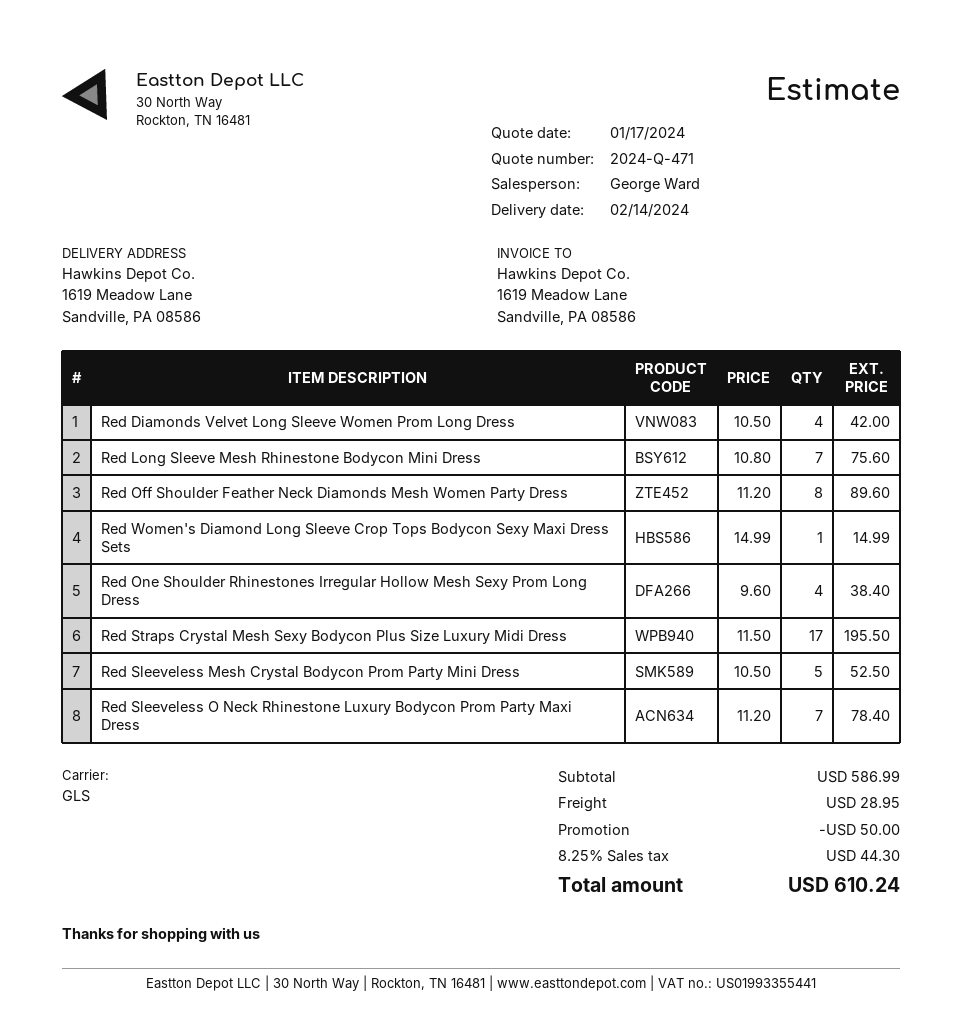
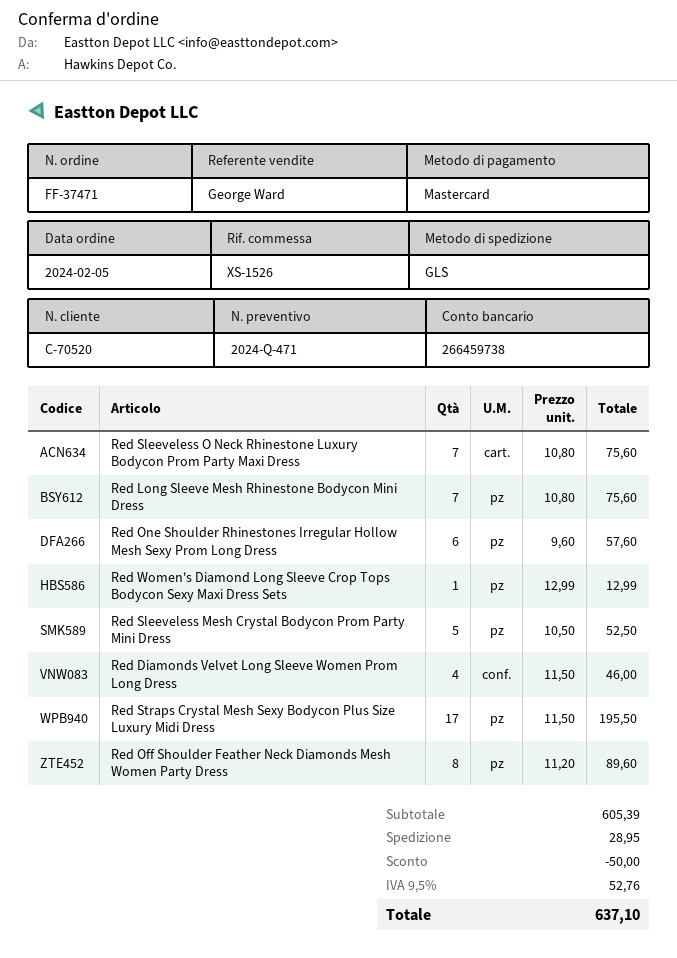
Red Diamonds Velvet Long Sleeve Women Prom Long Dress: 4 x 10.50 = 42.00 -> 4 x 11.50 = 46.00
Red Women's Diamond Long Sleeve Crop Tops Bodycon Sexy Maxi Dress Sets: 1 x 14.99 = 14.99 -> 1 x 12.99 = 12.99
Red One Shoulder Rhinestones Irregular Hollow Mesh Sexy Prom Long Dress: 4 x 9.60 = 38.40 -> 6 x 9.60 = 57.60
Red Sleeveless O Neck Rhinestone Luxury Bodycon Prom Party Maxi Dress: 7 x 11.20 = 78.40 -> 7 x 10.80 = 75.60
subtotal: 586.99 -> 605.39
tax: 8.25% = 44.30 -> 9.5% = 52.76
total: 610.24 -> 637.10

